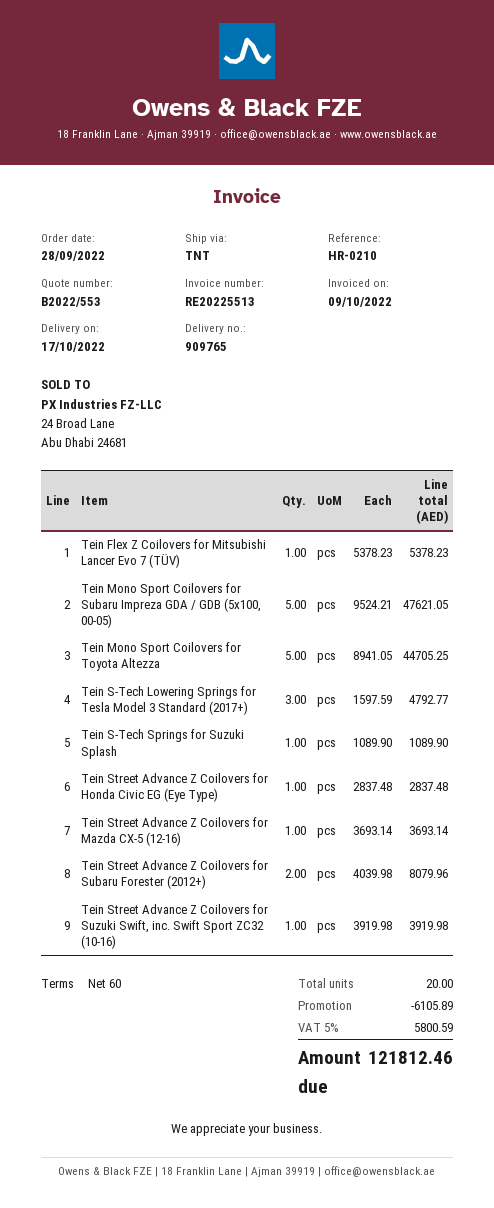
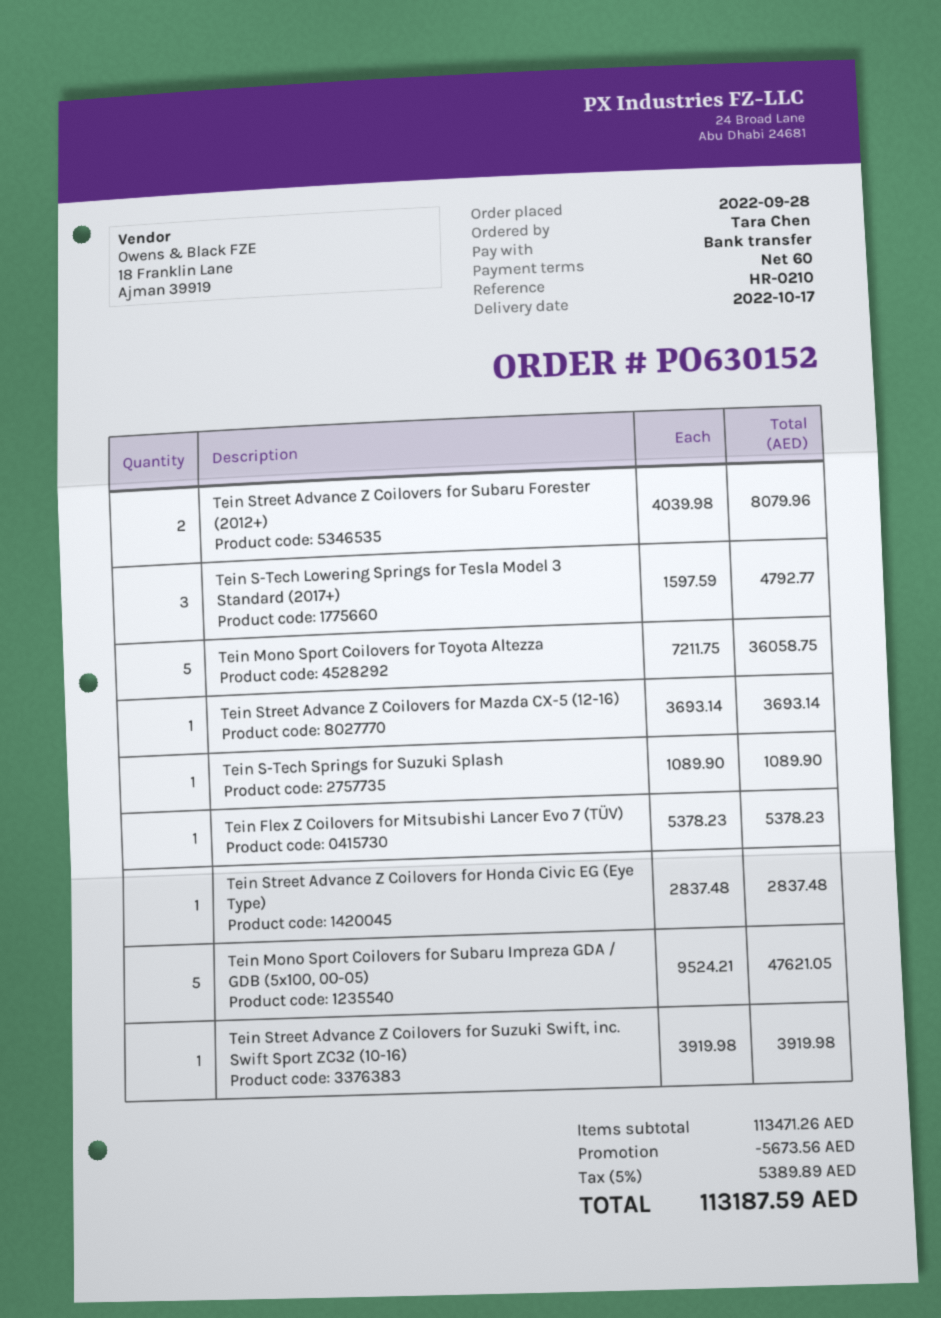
Tein Mono Sport Coilovers for Toyota Altezza: 5 x 8941.05 = 44705.25 -> 5 x 7211.75 = 36058.75
discount: 6105.89 -> 5673.56
tax: 5% = 5800.59 -> 5% = 5389.89
total: 121812.46 -> 113187.59

